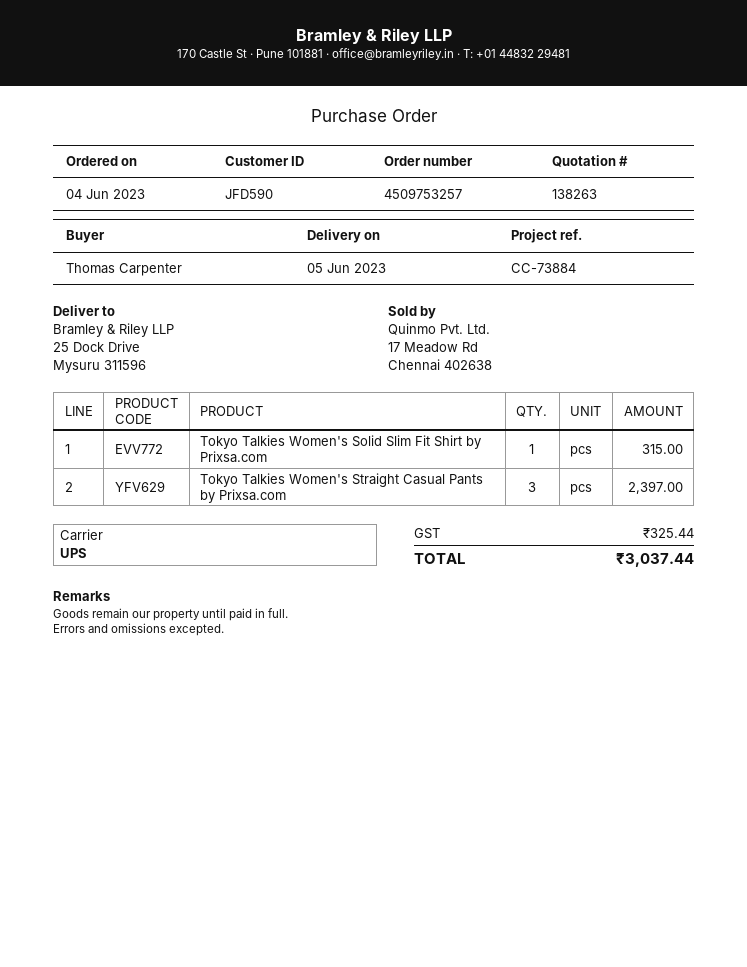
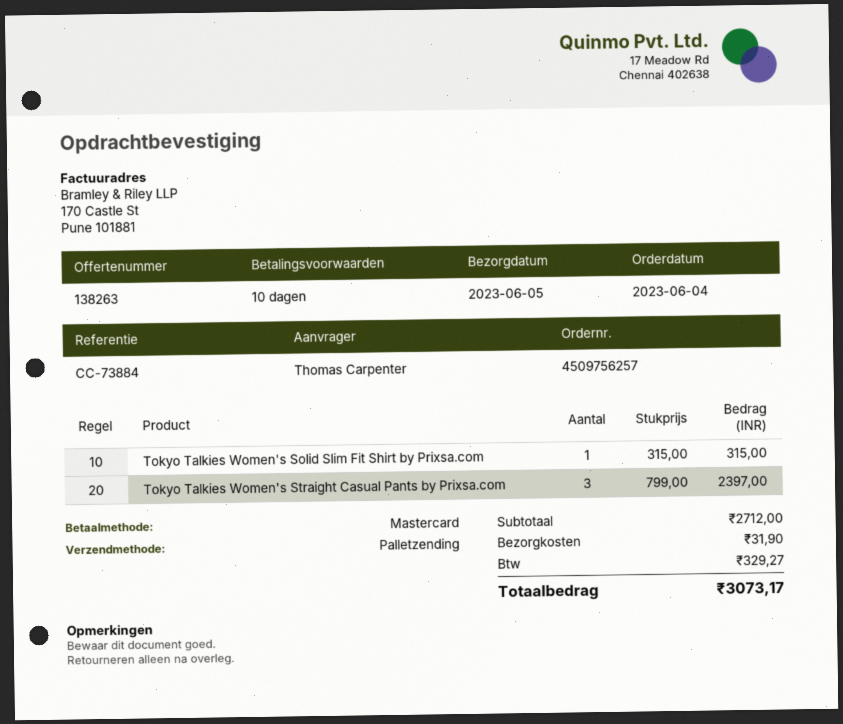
order number: 4509753257 -> 4509756257
shipping method: UPS -> pallet freight
shipping: none -> 31.90
tax: 325.44 -> 329.27
total: 3037.44 -> 3073.17

